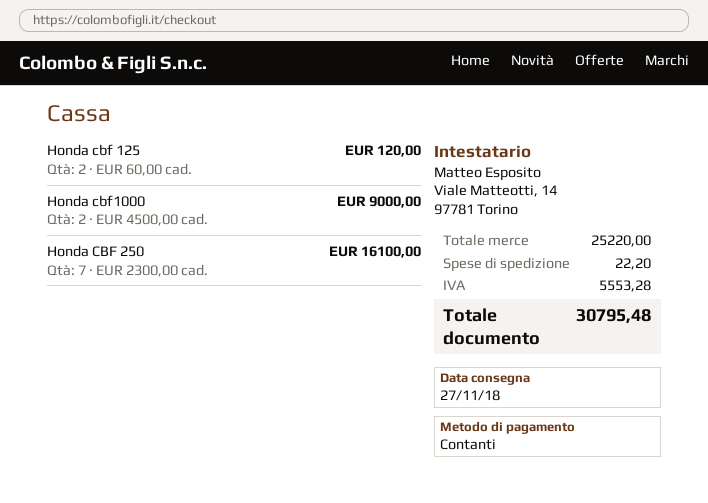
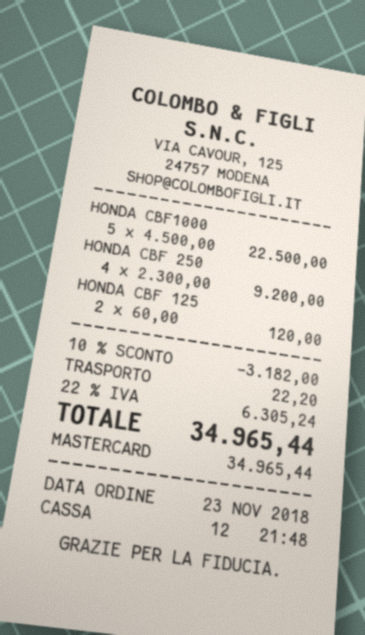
payment method: cash -> Mastercard
Honda cbf1000: 2 x 4500.00 = 9000.00 -> 5 x 4500.00 = 22500.00
Honda CBF 250: 7 x 2300.00 = 16100.00 -> 4 x 2300.00 = 9200.00
discount: none -> 10% = 3182.00
tax: 5553.28 -> 6305.24
total: 30795.48 -> 34965.44

